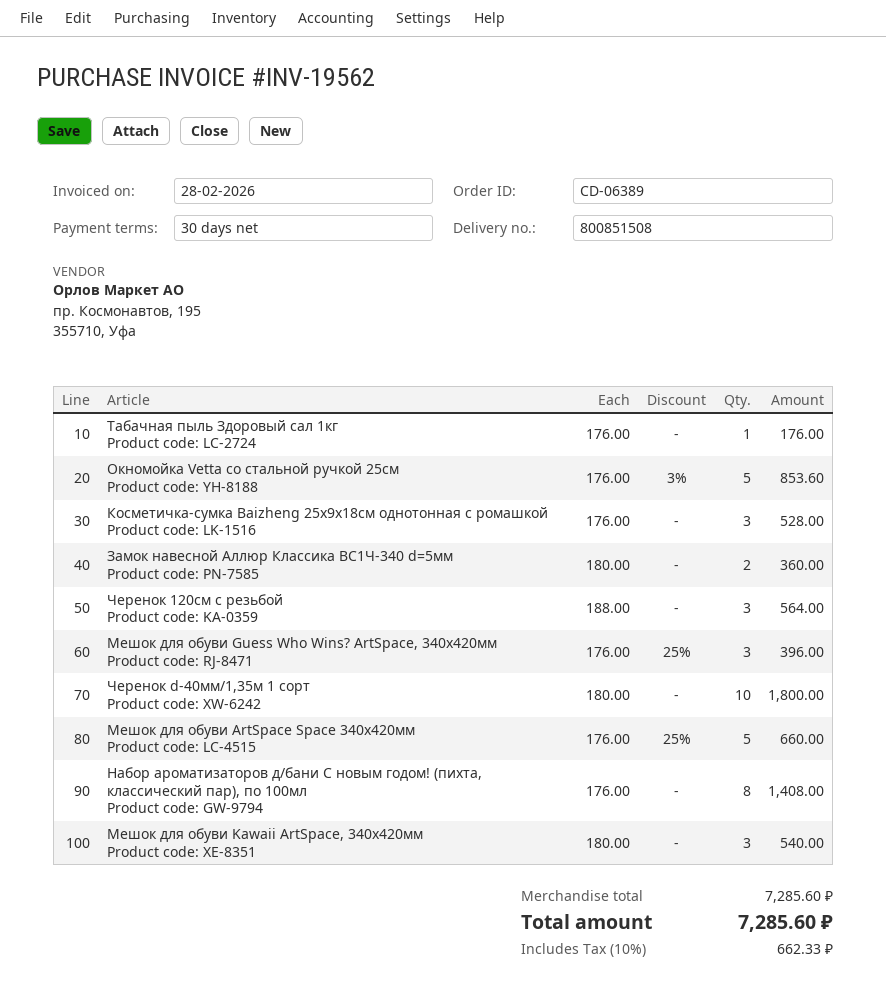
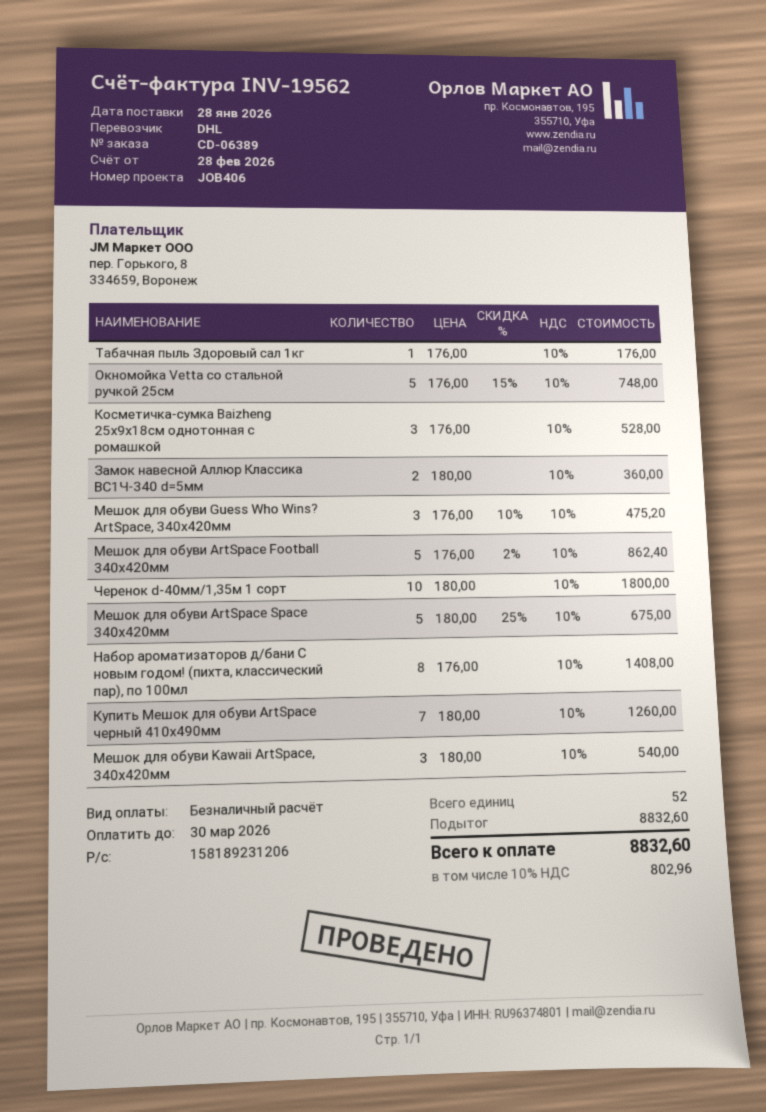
Окномойка Vetta со стальной ручкой 25см: 5 x 176.00 - 3% = 853.60 -> 5 x 176.00 - 15% = 748.00
Черенок 120см с резьбой: 3 x 188.00 = 564.00 -> none
Мешок для обуви Guess Who Wins? ArtSpace, 340х420мм: 3 x 176.00 - 25% = 396.00 -> 3 x 176.00 - 10% = 475.20
Мешок для обуви ArtSpace Space 340х420мм: 5 x 176.00 - 25% = 660.00 -> 5 x 180.00 - 25% = 675.00
Мешок для обуви ArtSpace Football 340х420мм: none -> 5 x 176.00 - 2% = 862.40
Купить Мешок для обуви ArtSpace черный 410х490мм: none -> 7 x 180.00 = 1260.00
subtotal: 7285.60 -> 8832.60
tax: 10% = 662.33 -> 10% = 802.96
total: 7285.60 -> 8832.60

